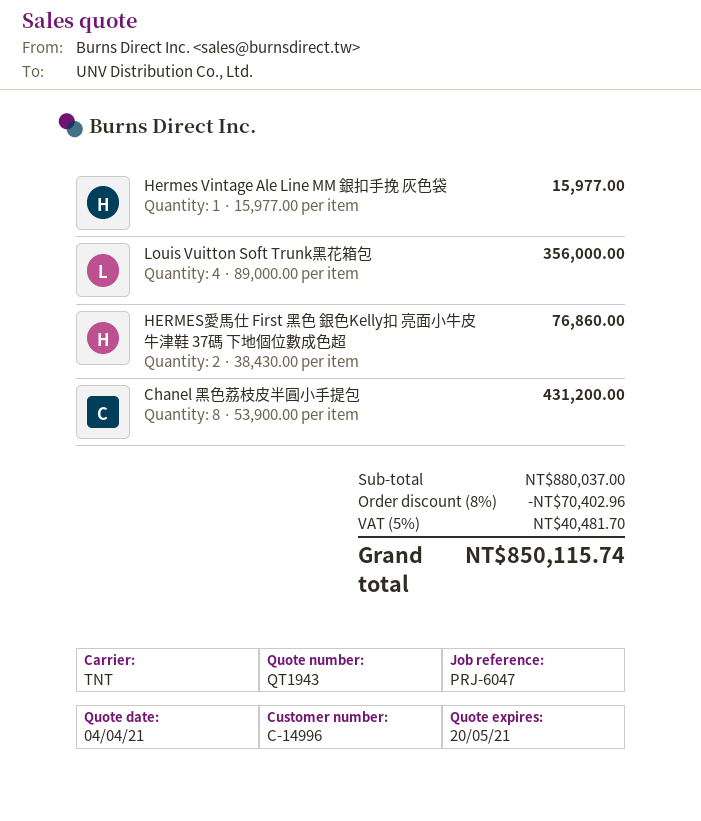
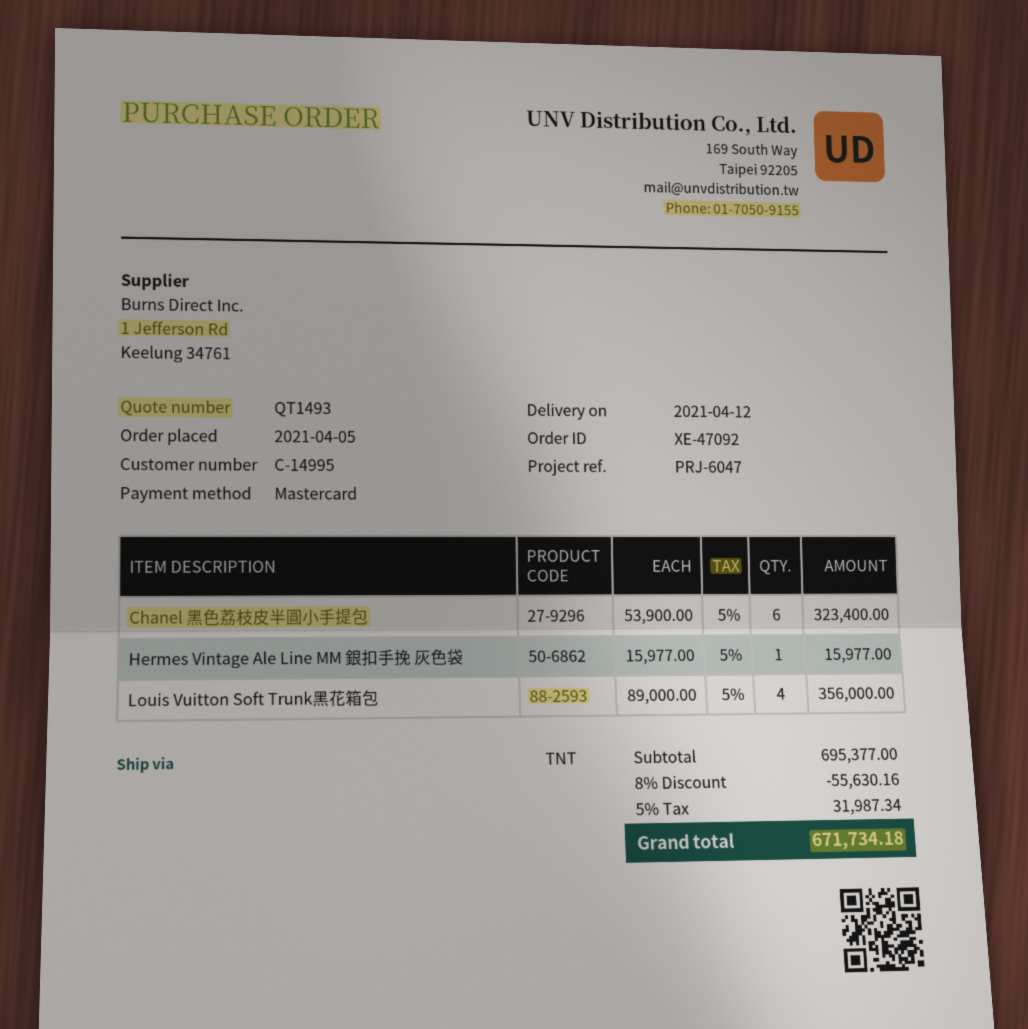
quote number: QT1943 -> QT1493
customer number: C-14996 -> C-14995
HERMES愛馬仕 First 黑色 銀色Kelly扣 亮面小牛皮 牛津鞋 37碼 下地個位數成色超: 2 x 38430.00 = 76860.00 -> none
Chanel 黑色荔枝皮半圓小手提包: 8 x 53900.00 = 431200.00 -> 6 x 53900.00 = 323400.00
subtotal: 880037.00 -> 695377.00
discount: 8% = 70402.96 -> 8% = 55630.16
tax: 5% = 40481.70 -> 5% = 31987.34
total: 850115.74 -> 671734.18

